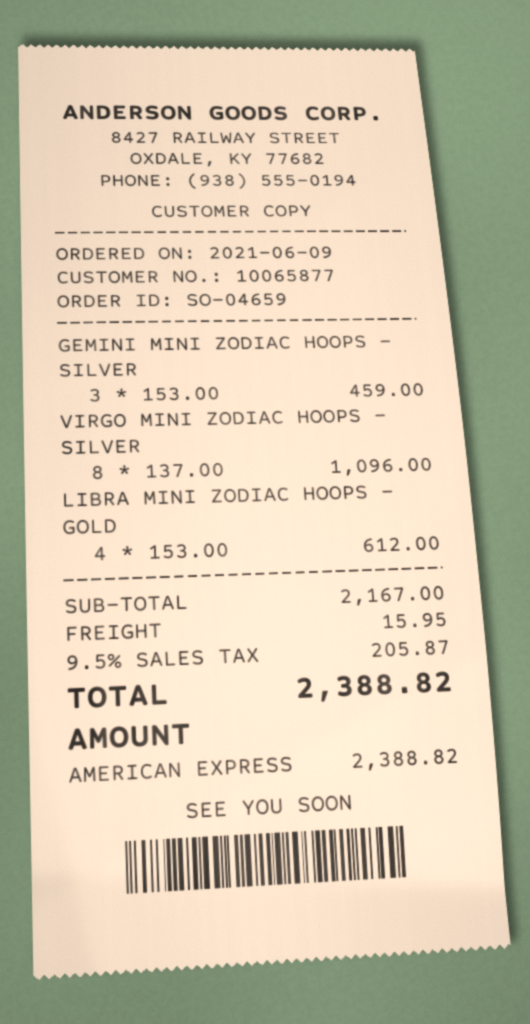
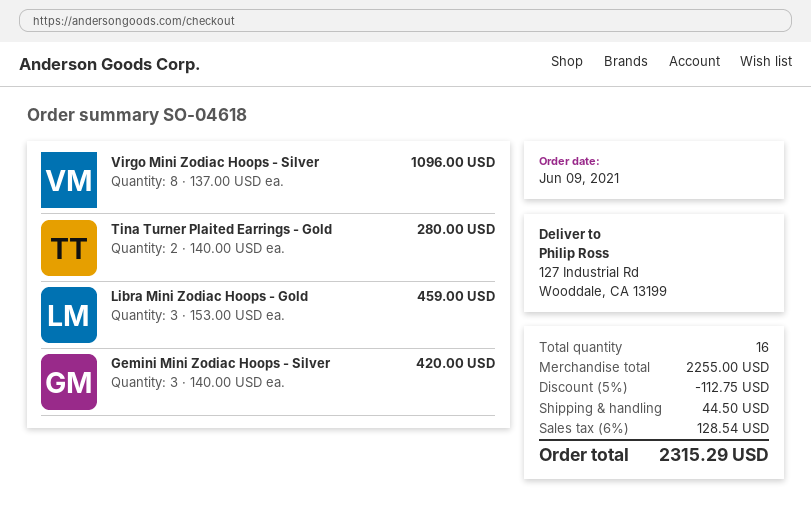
order number: SO-04659 -> SO-04618
GEMINI MINI ZODIAC HOOPS - SILVER: 3 x 153.00 = 459.00 -> 3 x 140.00 = 420.00
LIBRA MINI ZODIAC HOOPS - GOLD: 4 x 153.00 = 612.00 -> 3 x 153.00 = 459.00
Tina Turner Plaited Earrings - Gold: none -> 2 x 140.00 = 280.00
subtotal: 2167.00 -> 2255.00
discount: none -> 5% = 112.75
shipping: 15.95 -> 44.50
tax: 9.5% = 205.87 -> 6% = 128.54
total: 2388.82 -> 2315.29

